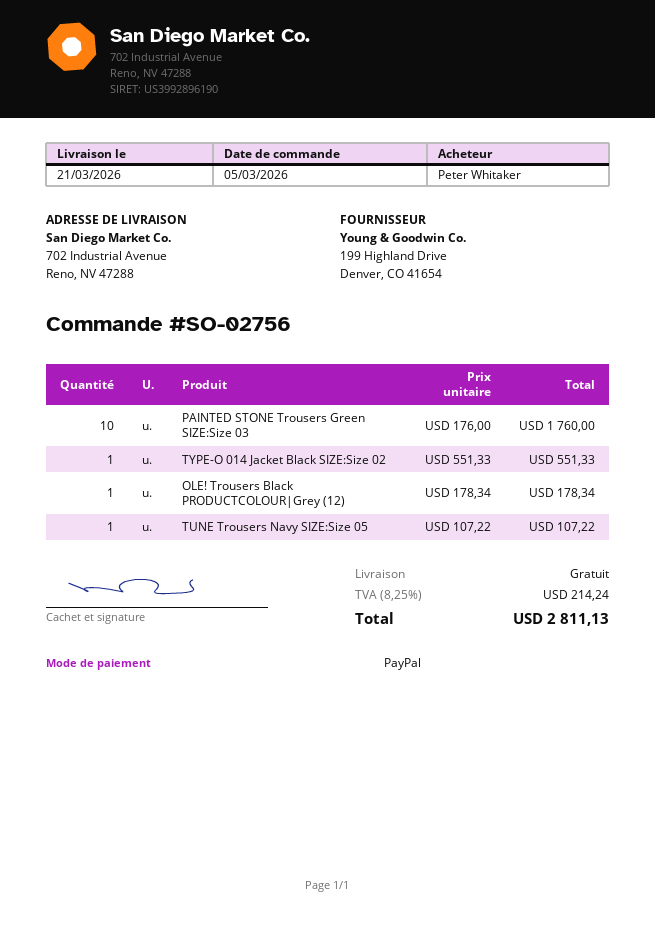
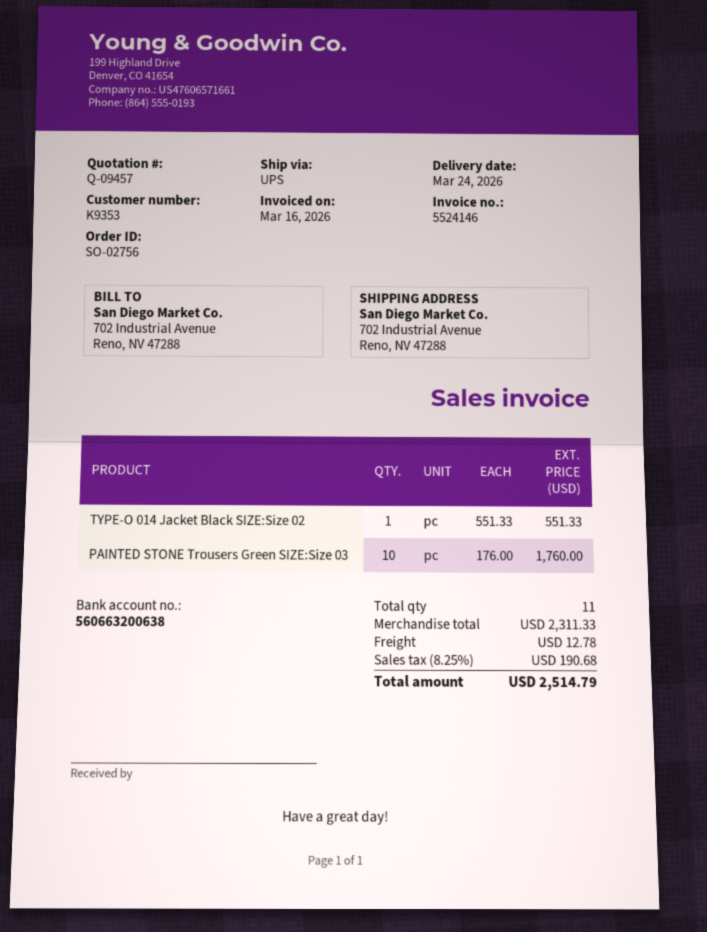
delivery date: 2026-03-21 -> 2026-03-24
OLE! Trousers Black PRODUCTCOLOUR|Grey (12): 1 x 178.34 = 178.34 -> none
TUNE Trousers Navy SIZE:Size 05: 1 x 107.22 = 107.22 -> none
shipping: 0.00 -> 12.78
tax: 8.25% = 214.24 -> 8.25% = 190.68
total: 2811.13 -> 2514.79

